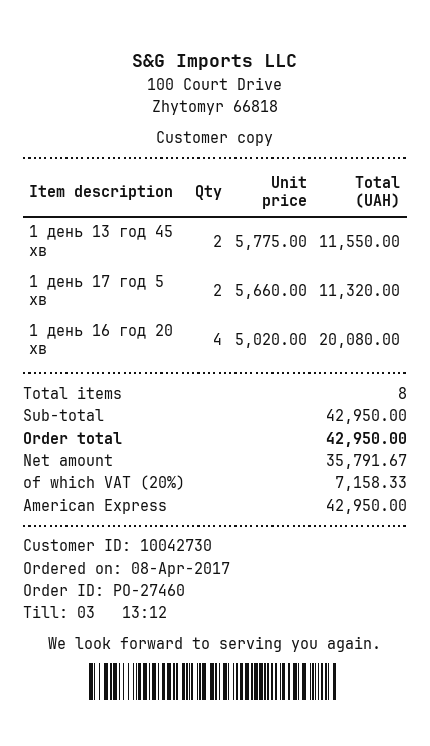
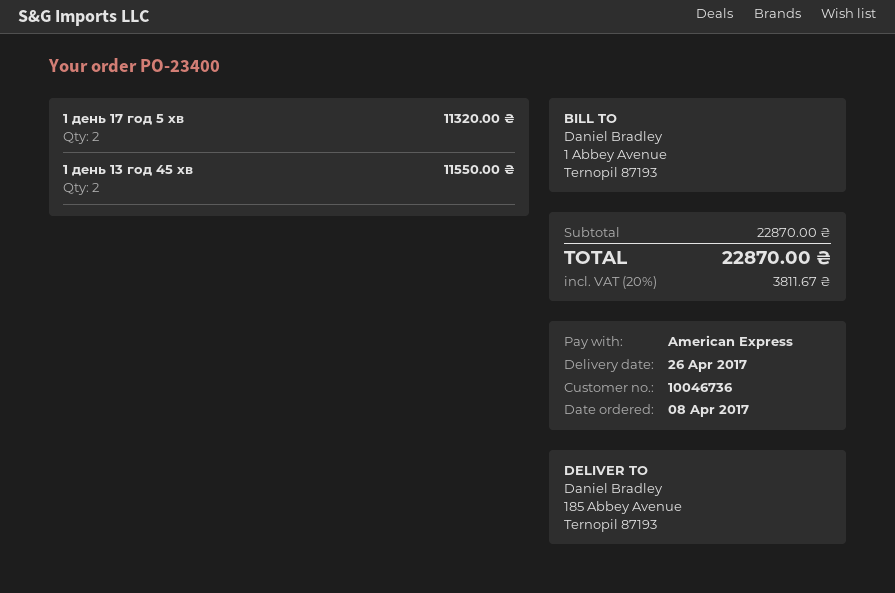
order number: PO-27460 -> PO-23400
customer number: 10042730 -> 10046736
1 день 16 год 20 хв: 4 for 20080.00 -> none
subtotal: 42950.00 -> 22870.00
tax: 20% = 7158.33 -> 20% = 3811.67
total: 42950.00 -> 22870.00

